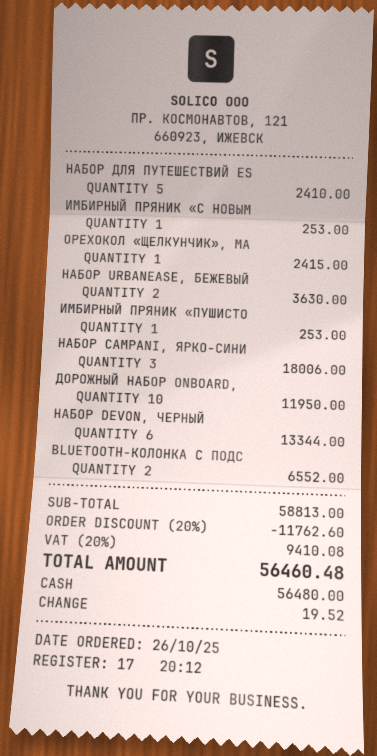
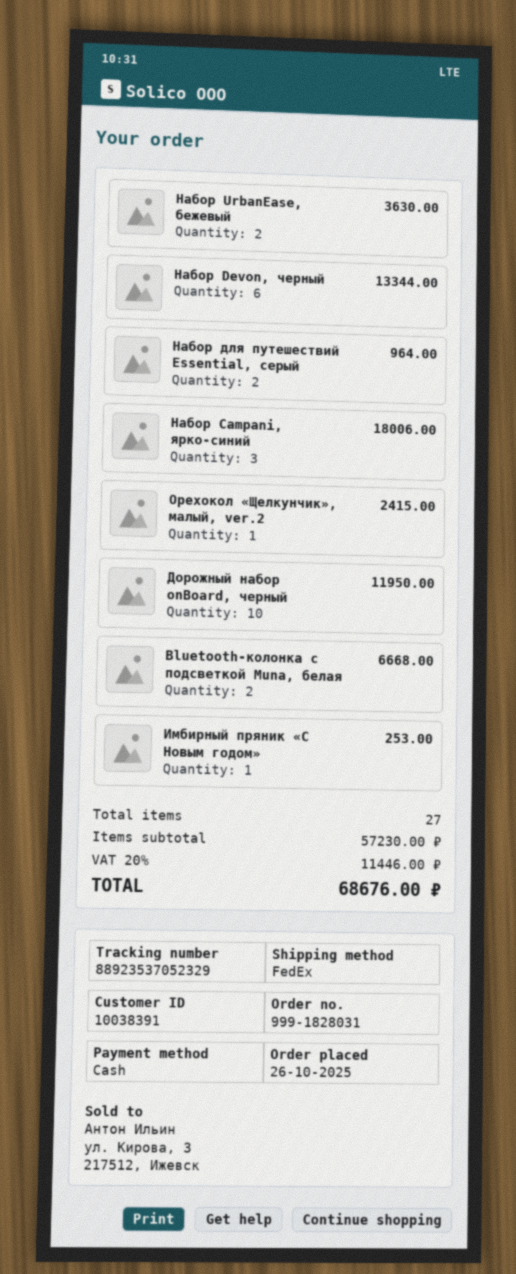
НАБОР ДЛЯ ПУТЕШЕСТВИЙ ES: 5 for 2410.00 -> 2 for 964.00
ИМБИРНЫЙ ПРЯНИК «ПУШИСТО: 1 for 253.00 -> none
BLUETOOTH-КОЛОНКА С ПОДС: 2 for 6552.00 -> 2 for 6668.00
subtotal: 58813.00 -> 57230.00
discount: 20% = 11762.60 -> none
tax: 20% = 9410.08 -> 20% = 11446.00
total: 56460.48 -> 68676.00

